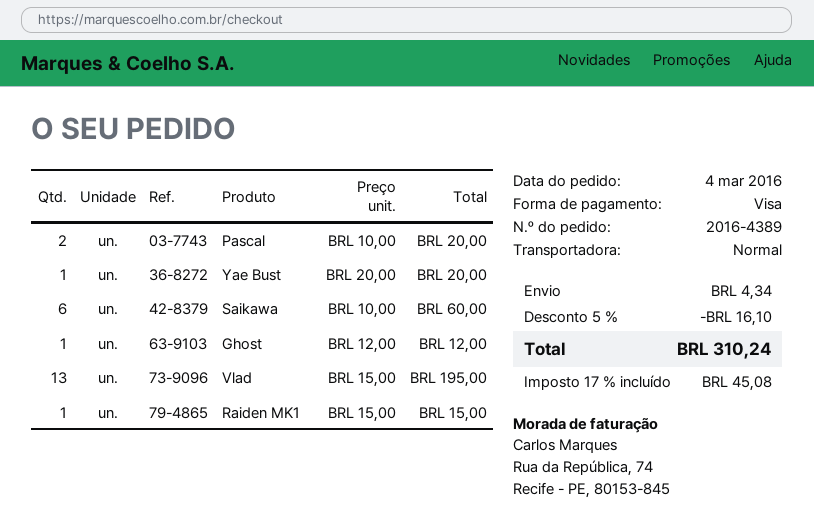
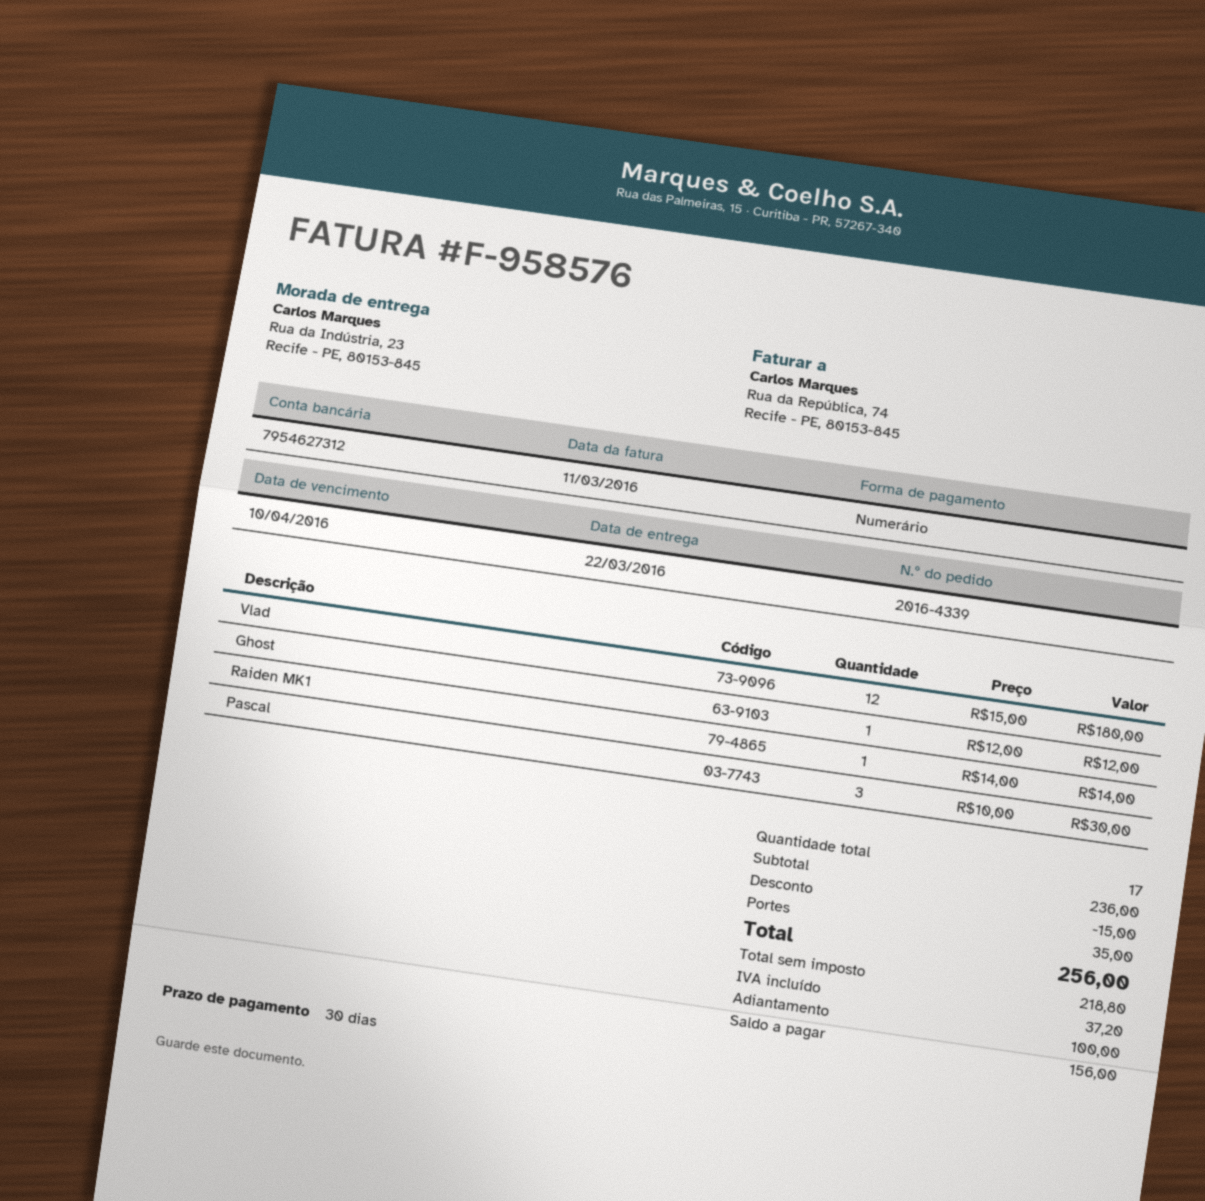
order number: 2016-4389 -> 2016-4339
payment method: Visa -> cash
Pascal: 2 x 10.00 = 20.00 -> 3 x 10.00 = 30.00
Yae Bust: 1 x 20.00 = 20.00 -> none
Saikawa: 6 x 10.00 = 60.00 -> none
Vlad: 13 x 15.00 = 195.00 -> 12 x 15.00 = 180.00
Raiden MK1: 1 x 15.00 = 15.00 -> 1 x 14.00 = 14.00
discount: 16.10 -> 15.00
shipping: 4.34 -> 35.00
tax: 45.08 -> 37.20
total: 310.24 -> 256.00

